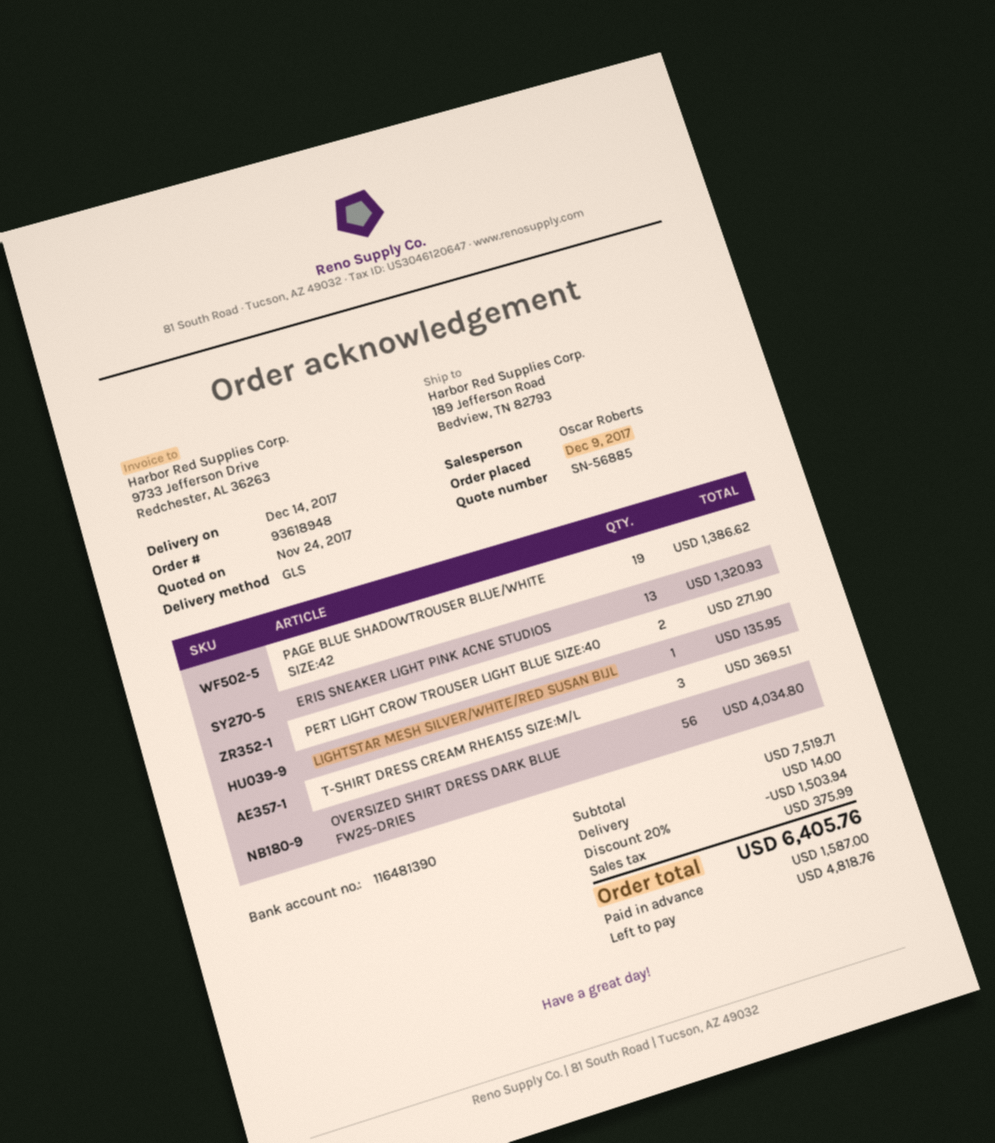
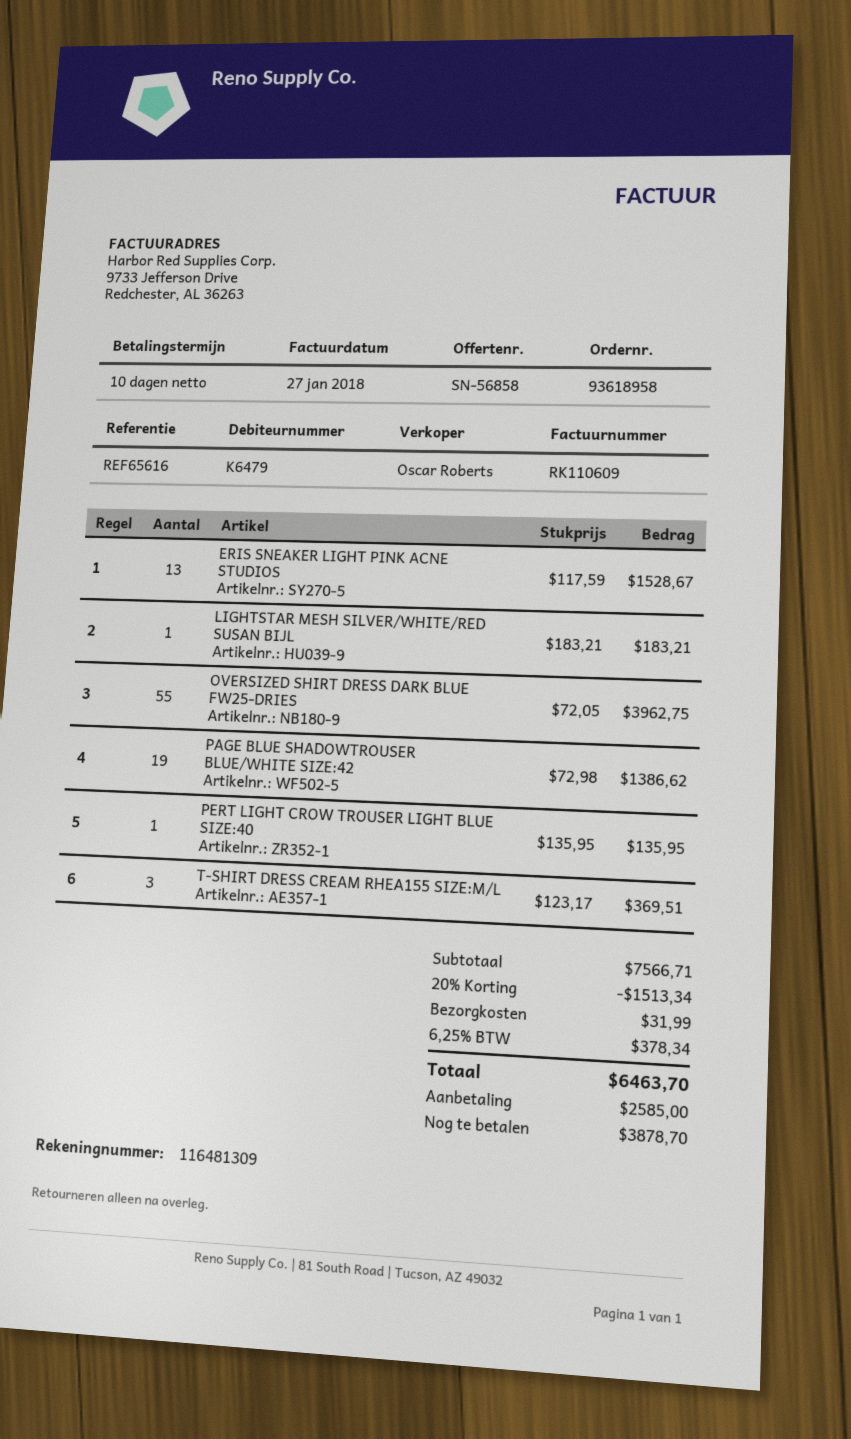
quote number: SN-56885 -> SN-56858
order number: 93618948 -> 93618958
bank account: 116481390 -> 116481309
ERIS SNEAKER LIGHT PINK ACNE STUDIOS: 13 for 1320.93 -> 13 for 1528.67
PERT LIGHT CROW TROUSER LIGHT BLUE SIZE:40: 2 for 271.90 -> 1 for 135.95
LIGHTSTAR MESH SILVER/WHITE/RED SUSAN BIJL: 1 for 135.95 -> 1 for 183.21
OVERSIZED SHIRT DRESS DARK BLUE FW25-DRIES: 56 for 4034.80 -> 55 for 3962.75
subtotal: 7519.71 -> 7566.71
discount: 20% = 1503.94 -> 20% = 1513.34
shipping: 14.00 -> 31.99
tax: 375.99 -> 378.34
total: 6405.76 -> 6463.70
deposit: 1587.00 -> 2585.00
balance: 4818.76 -> 3878.70

